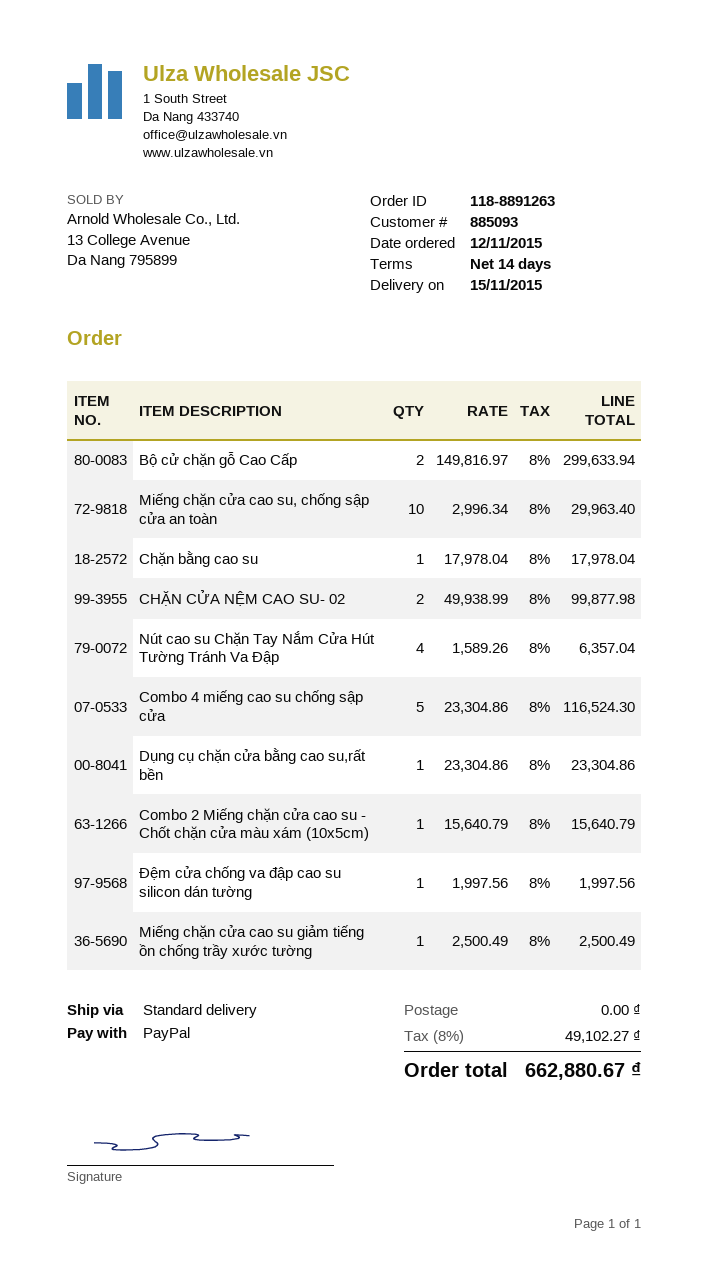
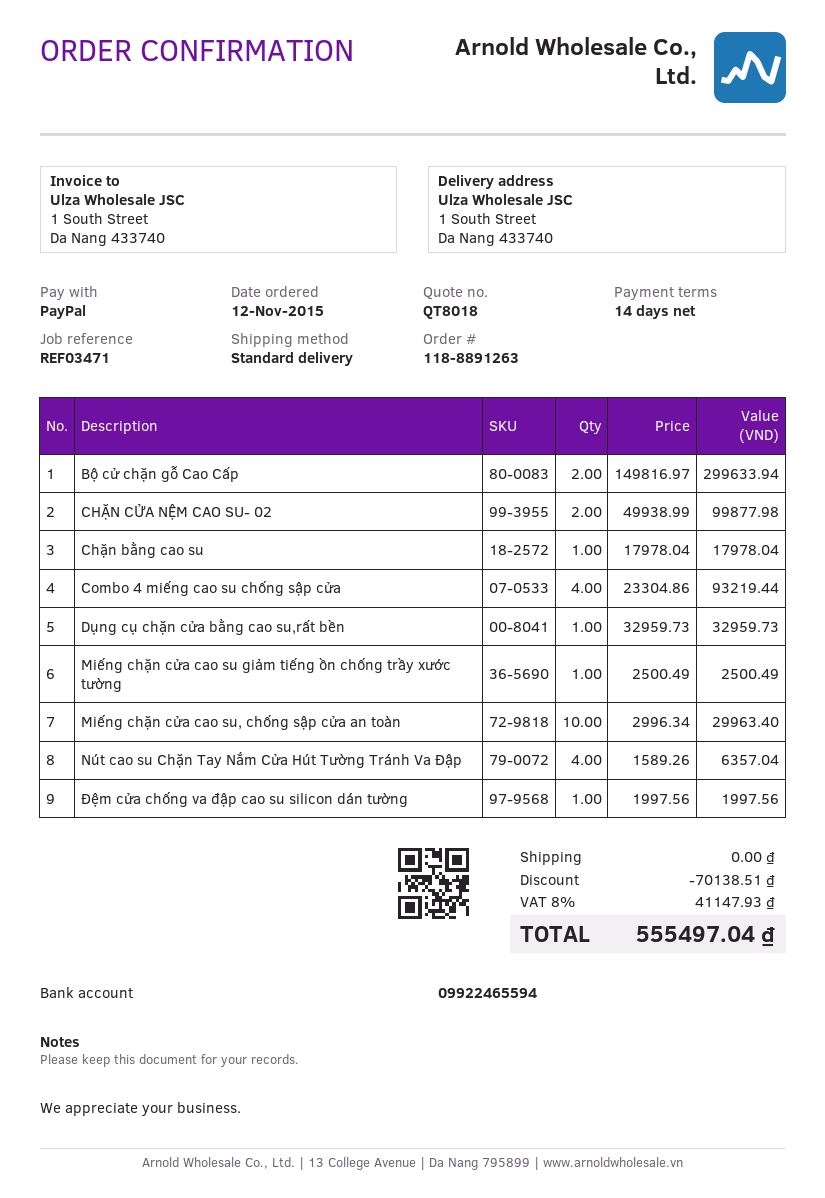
Combo 4 miếng cao su chống sập cửa: 5 x 23304.86 = 116524.30 -> 4 x 23304.86 = 93219.44
Dụng cụ chặn cửa bằng cao su,rất bền: 1 x 23304.86 = 23304.86 -> 1 x 32959.73 = 32959.73
Combo 2 Miếng chặn cửa cao su - Chốt chặn cửa màu xám (10x5cm): 1 x 15640.79 = 15640.79 -> none
discount: none -> 70138.51
tax: 8% = 49102.27 -> 8% = 41147.93
total: 662880.67 -> 555497.04

